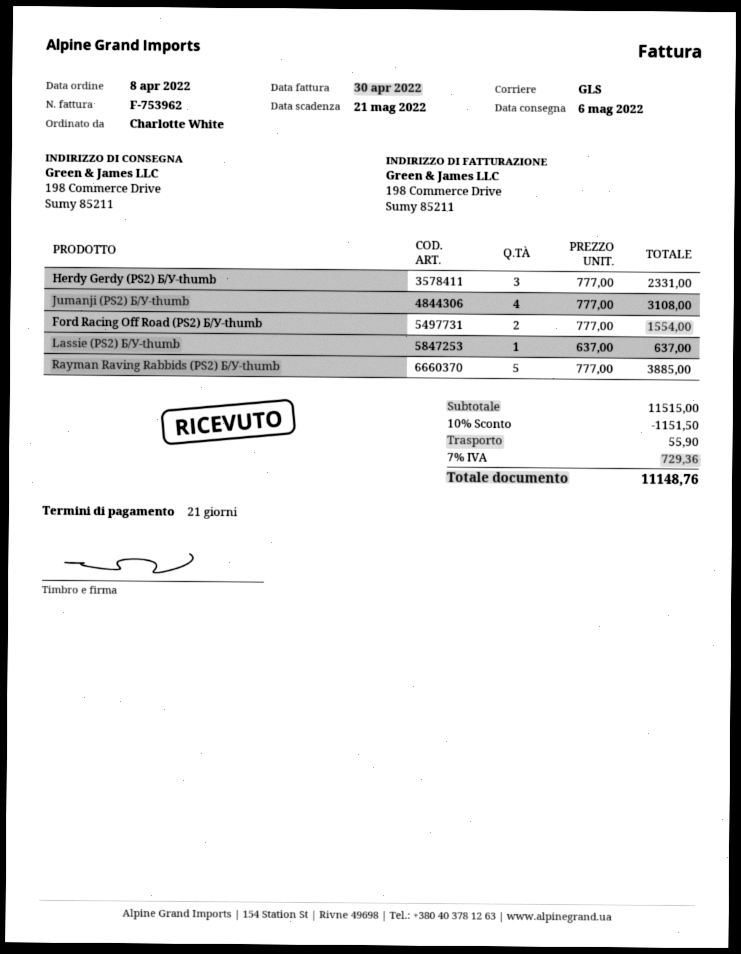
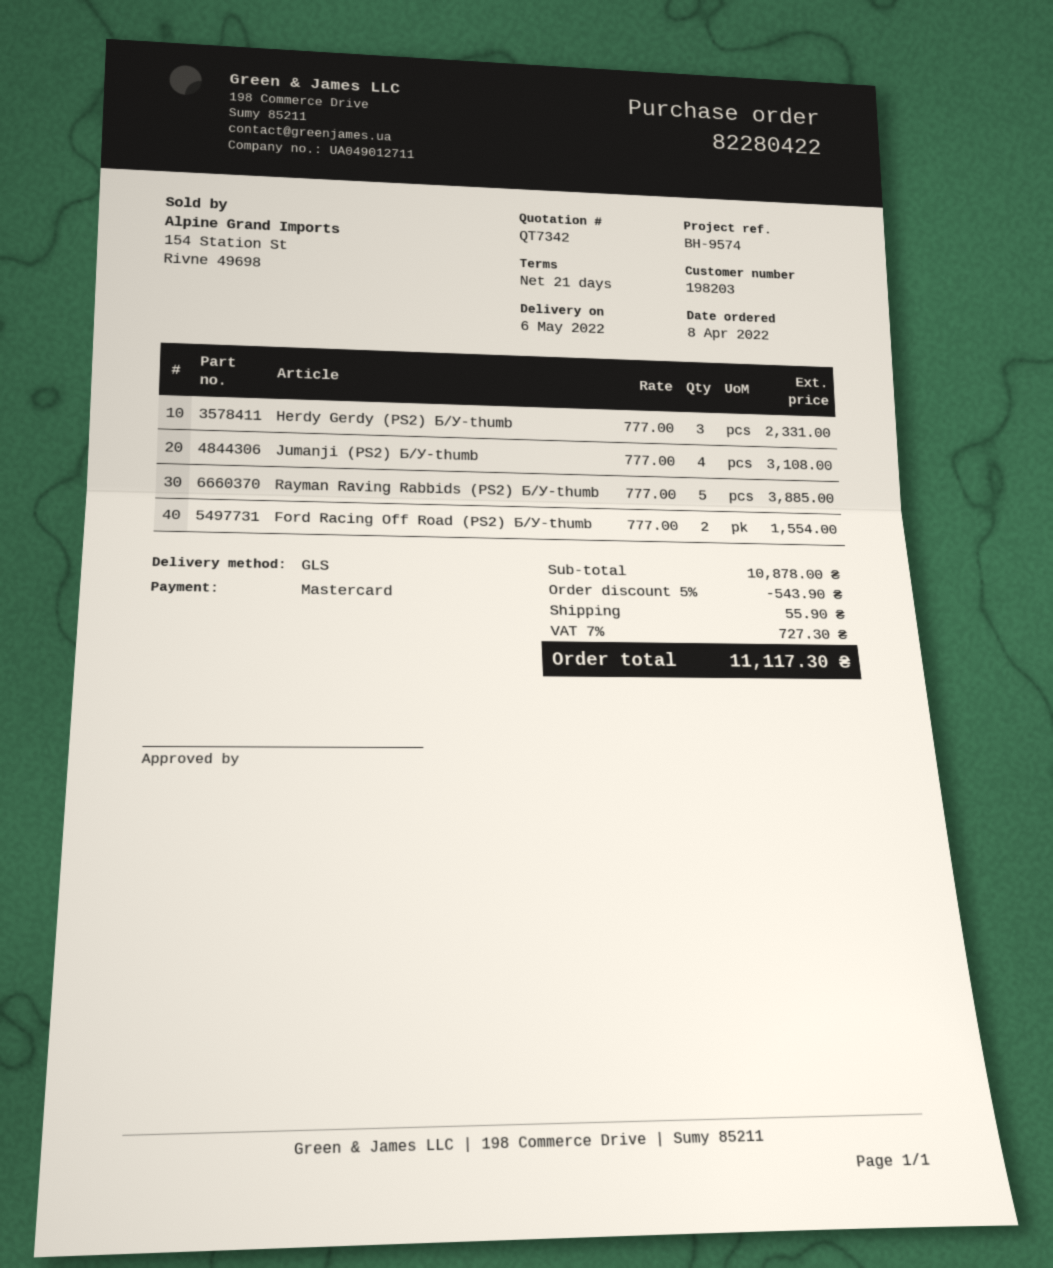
Lassie (PS2) Б/У-thumb: 1 x 637.00 = 637.00 -> none
subtotal: 11515.00 -> 10878.00
discount: 10% = 1151.50 -> 5% = 543.90
tax: 7% = 729.36 -> 7% = 727.30
total: 11148.76 -> 11117.30

